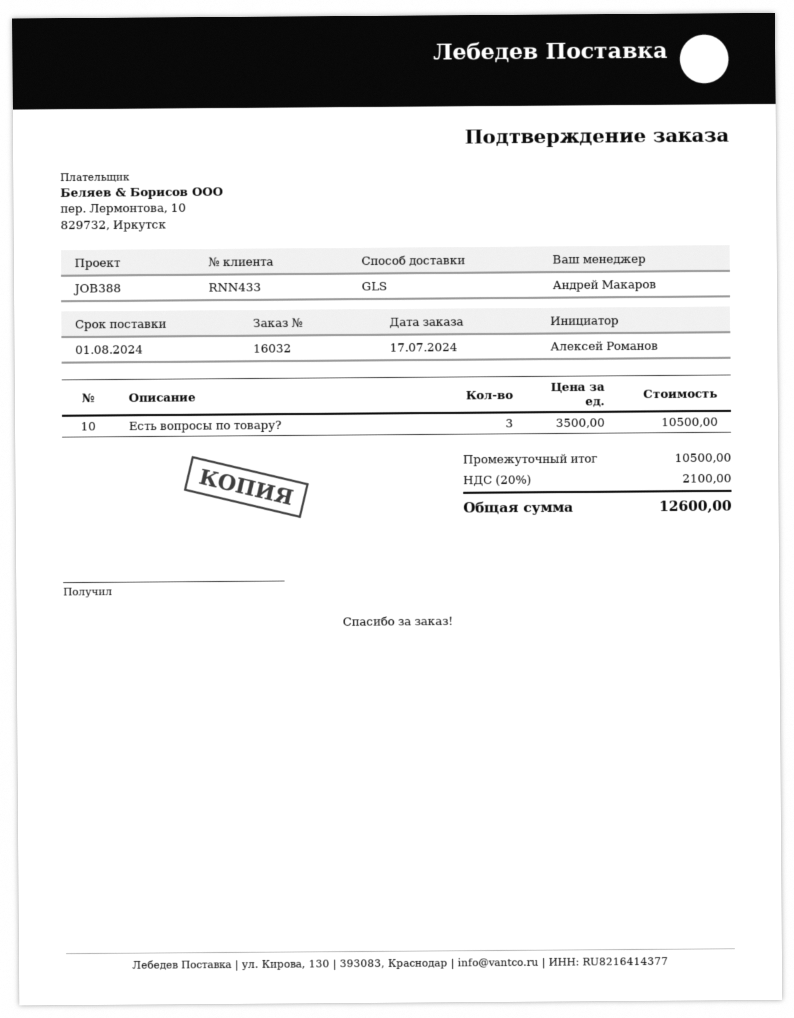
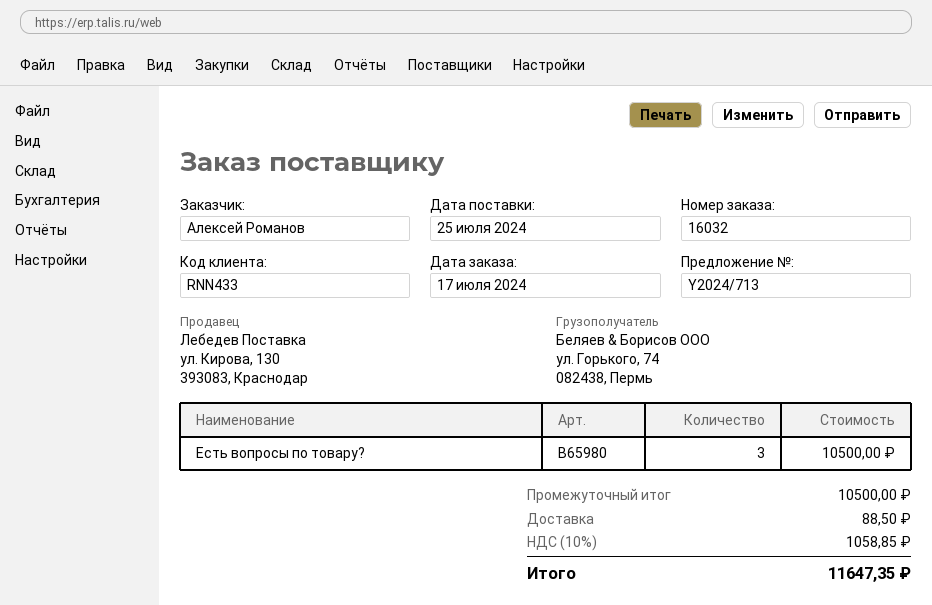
delivery date: 2024-08-01 -> 2024-07-25
shipping: none -> 88.50
tax: 20% = 2100.00 -> 10% = 1058.85
total: 12600.00 -> 11647.35

